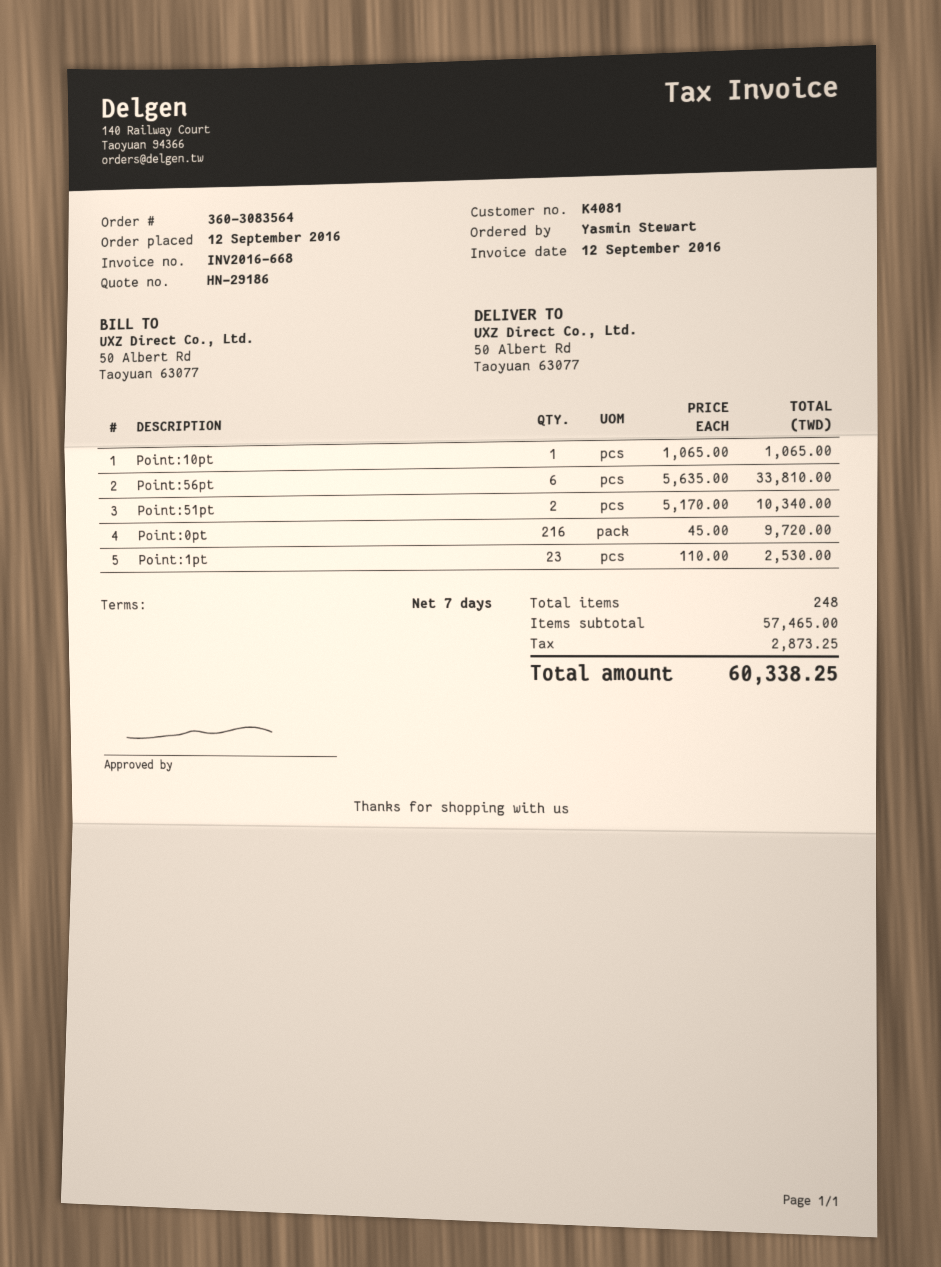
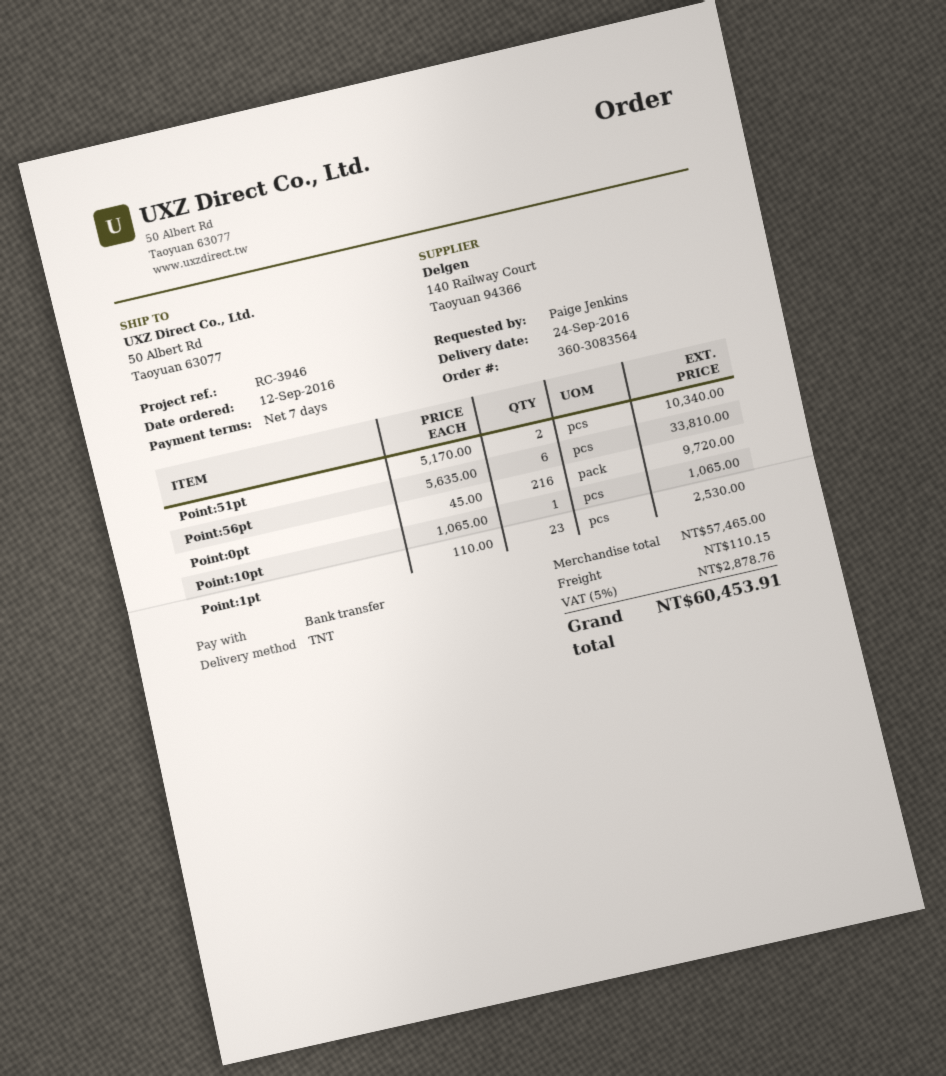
ordered by: Yasmin Stewart -> Paige Jenkins
shipping: none -> 110.15
tax: 2873.25 -> 2878.76
total: 60338.25 -> 60453.91

